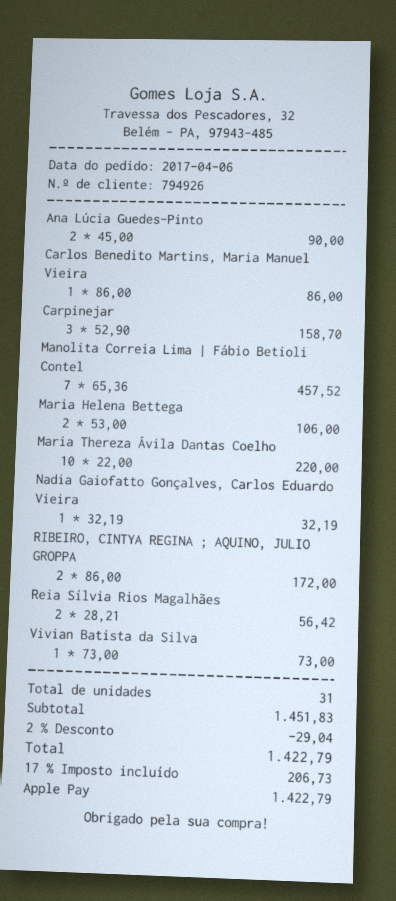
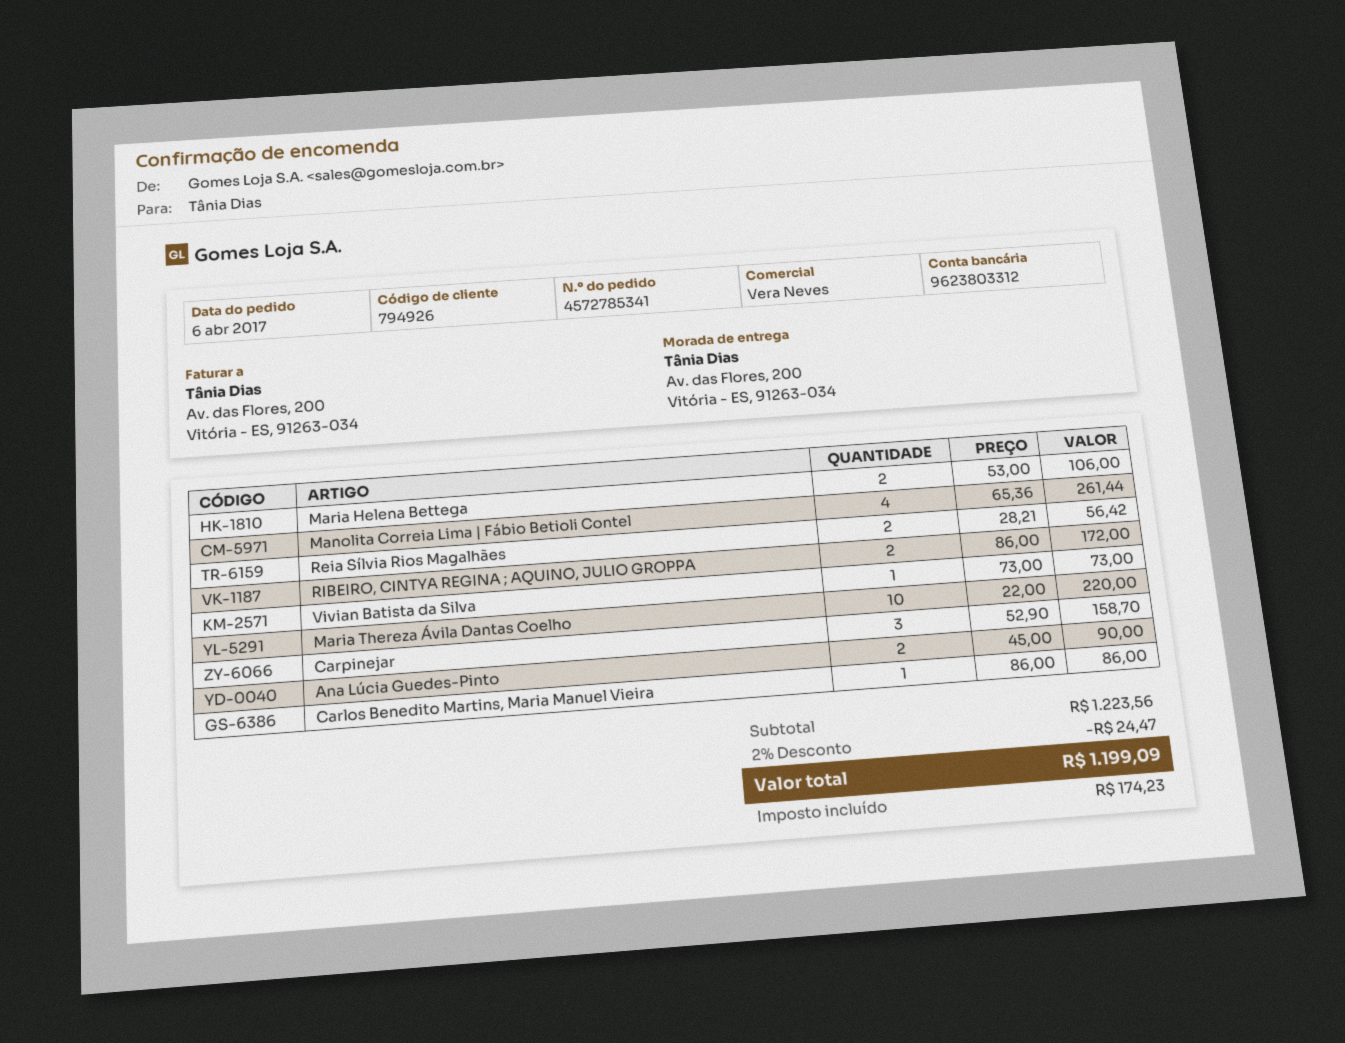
Manolita Correia Lima | Fábio Betioli Contel: 7 x 65.36 = 457.52 -> 4 x 65.36 = 261.44
Nadia Gaiofatto Gonçalves, Carlos Eduardo Vieira: 1 x 32.19 = 32.19 -> none
subtotal: 1451.83 -> 1223.56
discount: 2% = 29.04 -> 2% = 24.47
tax: 206.73 -> 174.23
total: 1422.79 -> 1199.09

